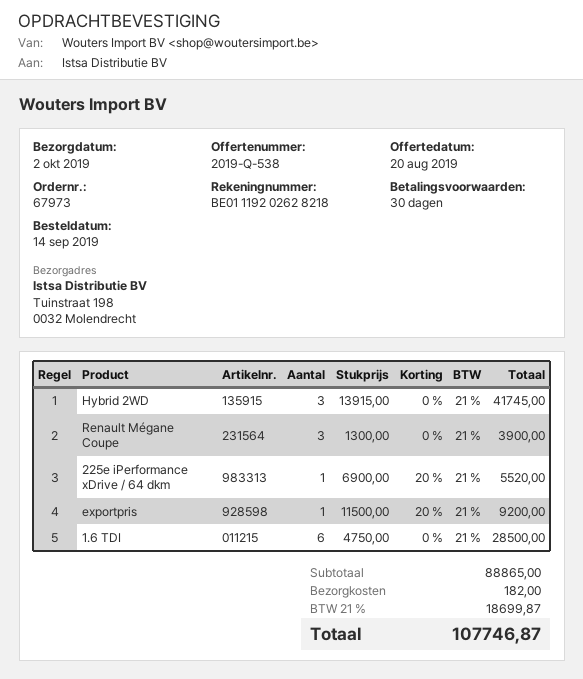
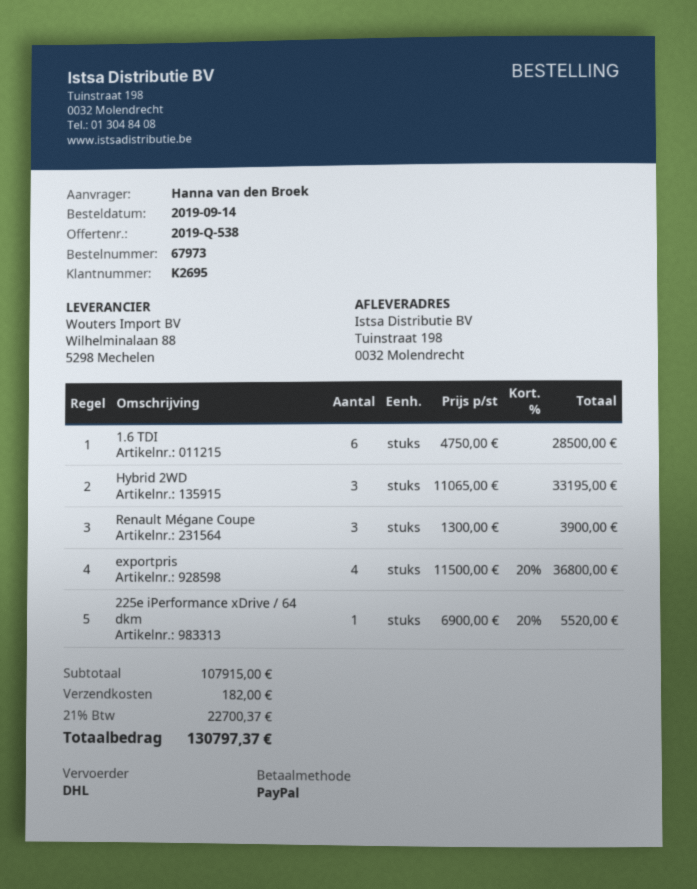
Hybrid 2WD: 3 x 13915.00 = 41745.00 -> 3 x 11065.00 = 33195.00
exportpris: 1 x 11500.00 - 20% = 9200.00 -> 4 x 11500.00 - 20% = 36800.00
subtotal: 88865.00 -> 107915.00
tax: 21% = 18699.87 -> 21% = 22700.37
total: 107746.87 -> 130797.37

